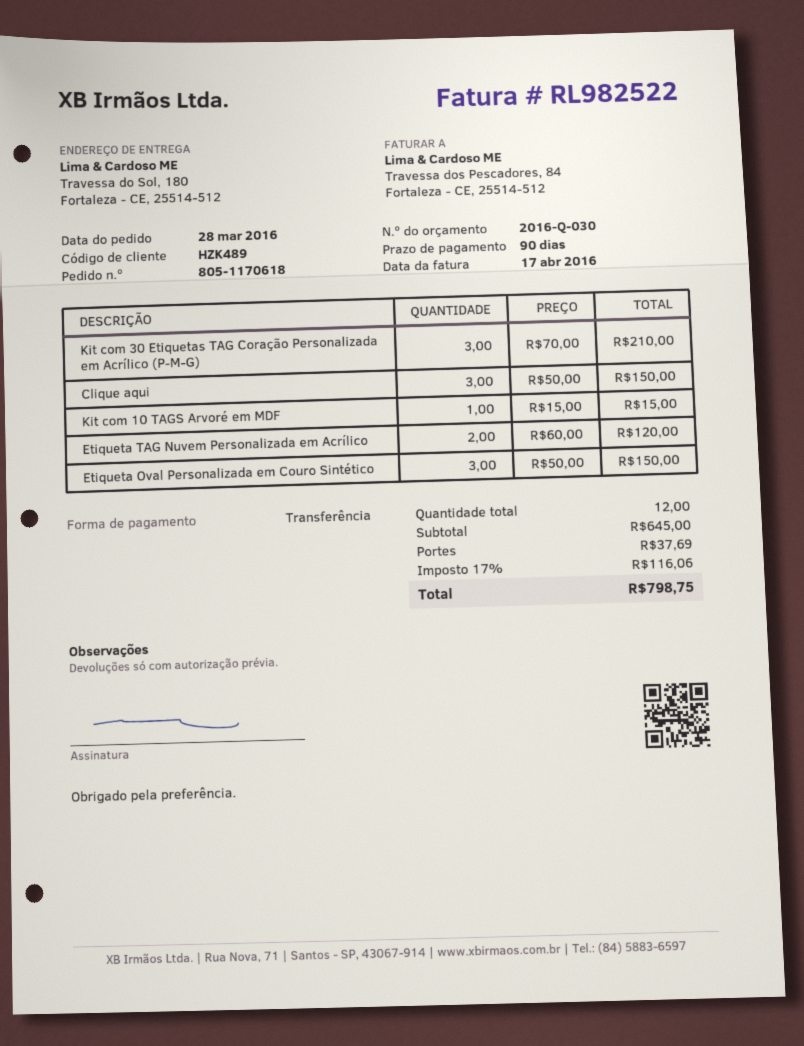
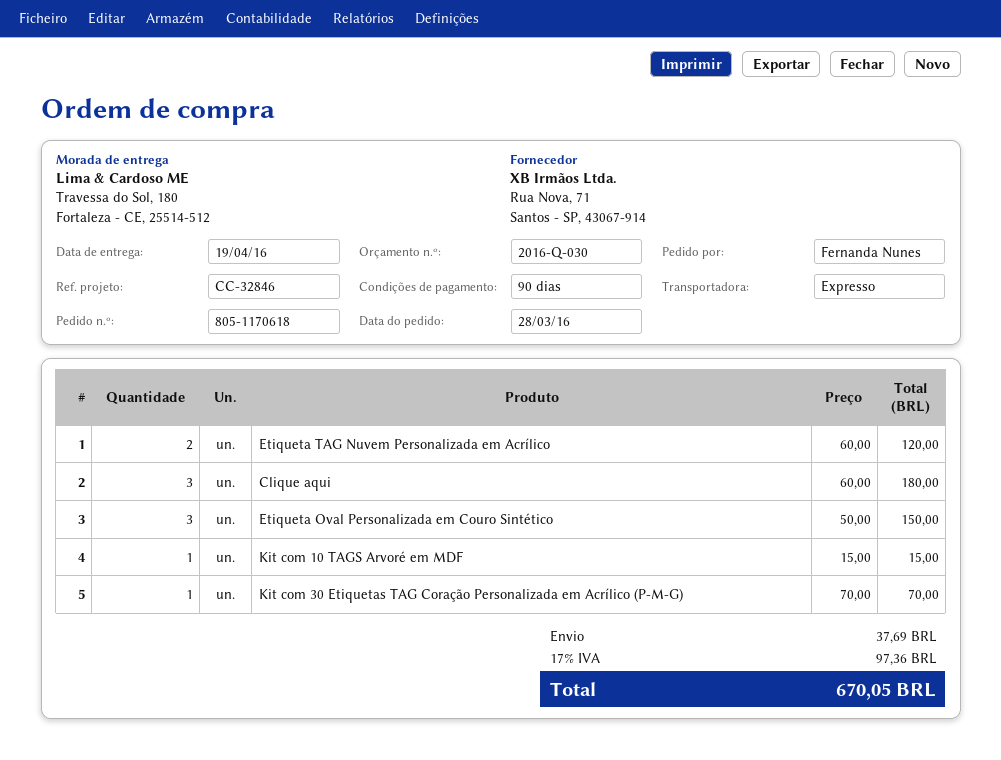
Kit com 30 Etiquetas TAG Coração Personalizada em Acrílico (P-M-G): 3 x 70.00 = 210.00 -> 1 x 70.00 = 70.00
Clique aqui: 3 x 50.00 = 150.00 -> 3 x 60.00 = 180.00
tax: 17% = 116.06 -> 17% = 97.36
total: 798.75 -> 670.05

